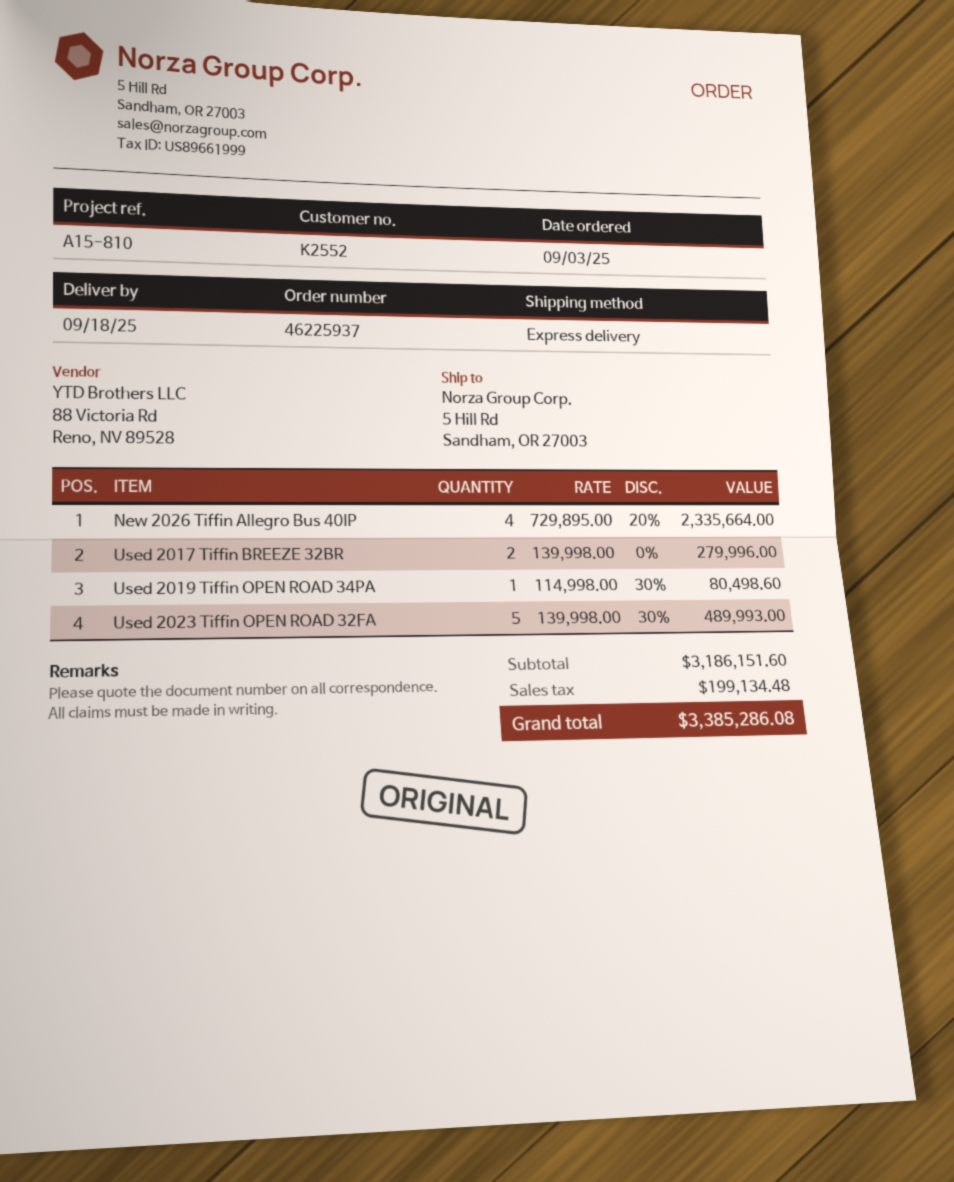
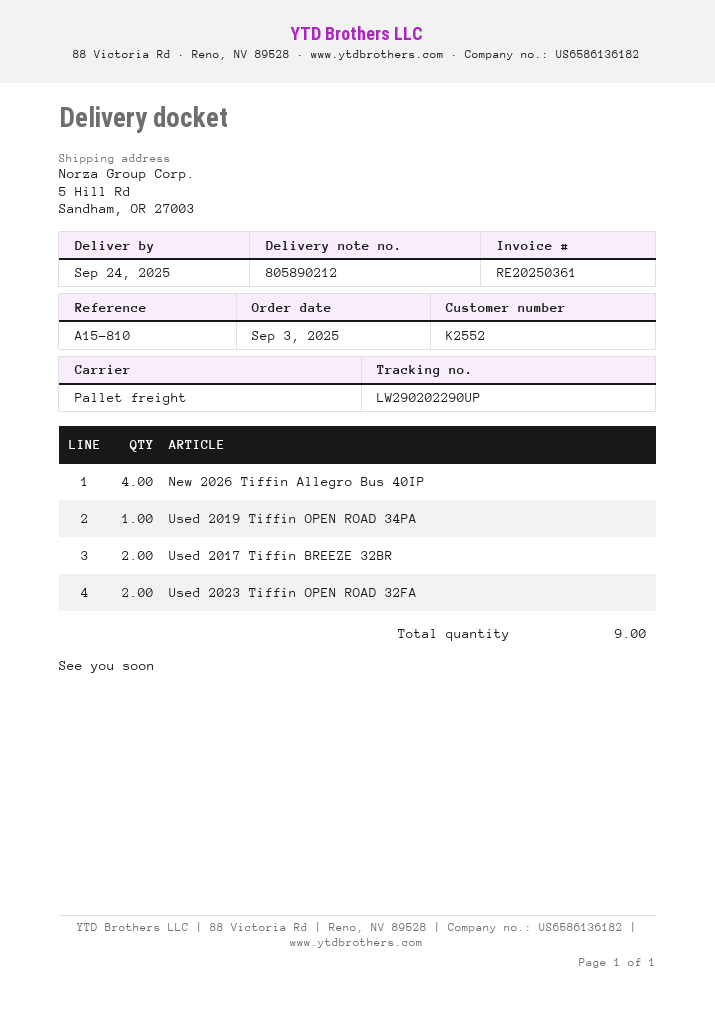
delivery date: 2025-09-18 -> 2025-09-24
shipping method: express -> pallet freight
Used 2023 Tiffin OPEN ROAD 32FA: 5 -> 2

